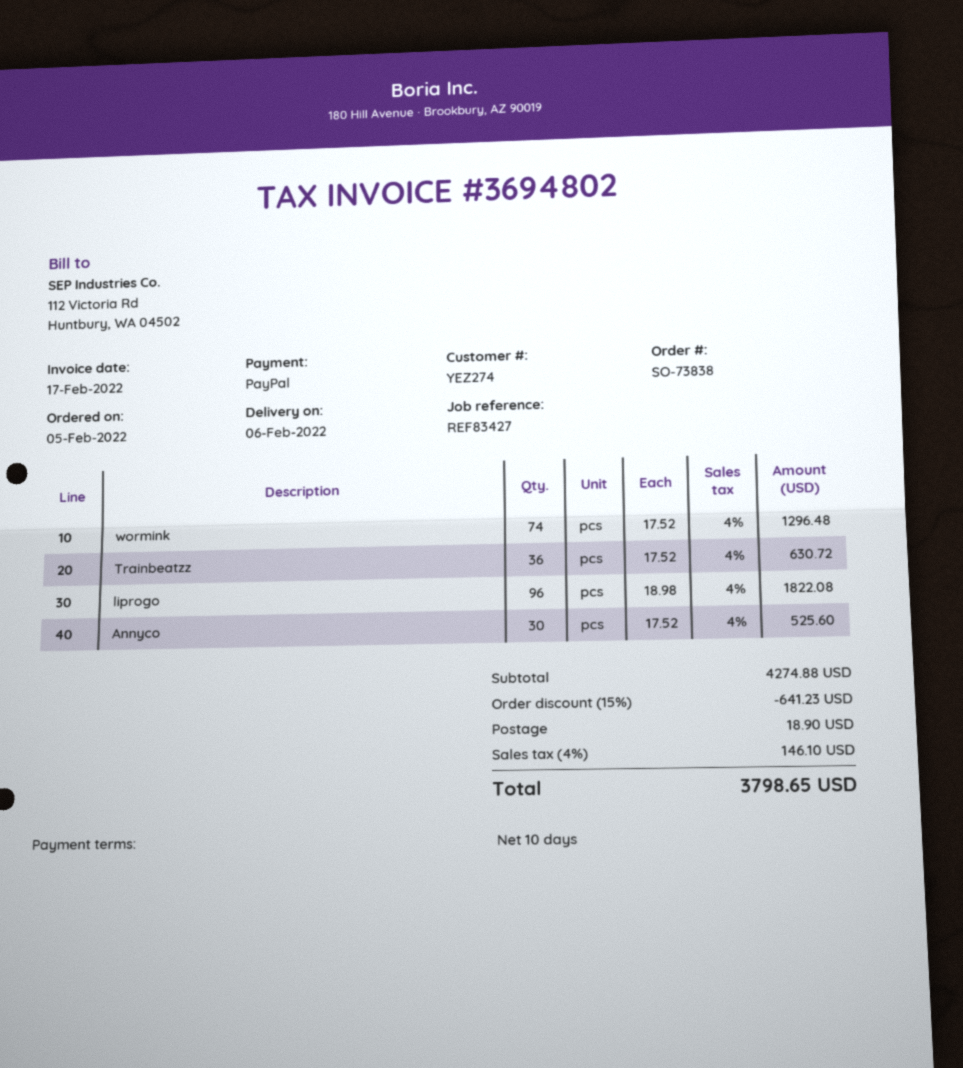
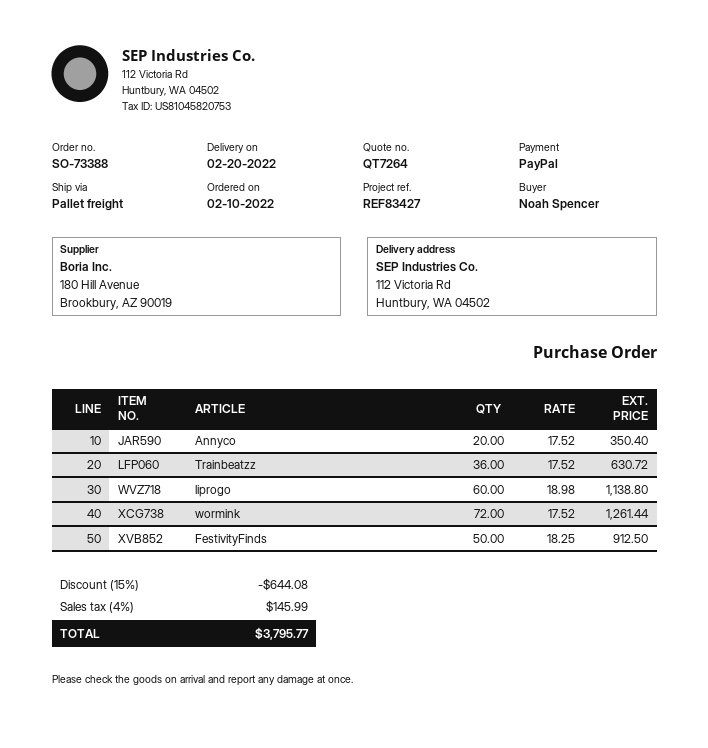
order number: SO-73838 -> SO-73388
order date: 2022-02-05 -> 2022-02-10
delivery date: 2022-02-06 -> 2022-02-20
wormink: 74 x 17.52 = 1296.48 -> 72 x 17.52 = 1261.44
liprogo: 96 x 18.98 = 1822.08 -> 60 x 18.98 = 1138.80
Annyco: 30 x 17.52 = 525.60 -> 20 x 17.52 = 350.40
FestivityFinds: none -> 50 x 18.25 = 912.50
discount: 15% = 641.23 -> 15% = 644.08
shipping: 18.90 -> none
tax: 4% = 146.10 -> 4% = 145.99
total: 3798.65 -> 3795.77

